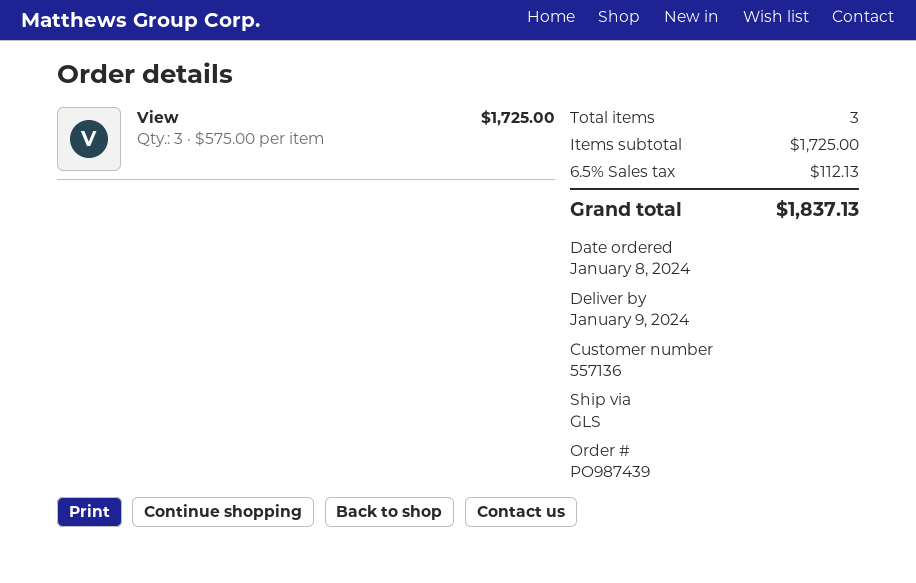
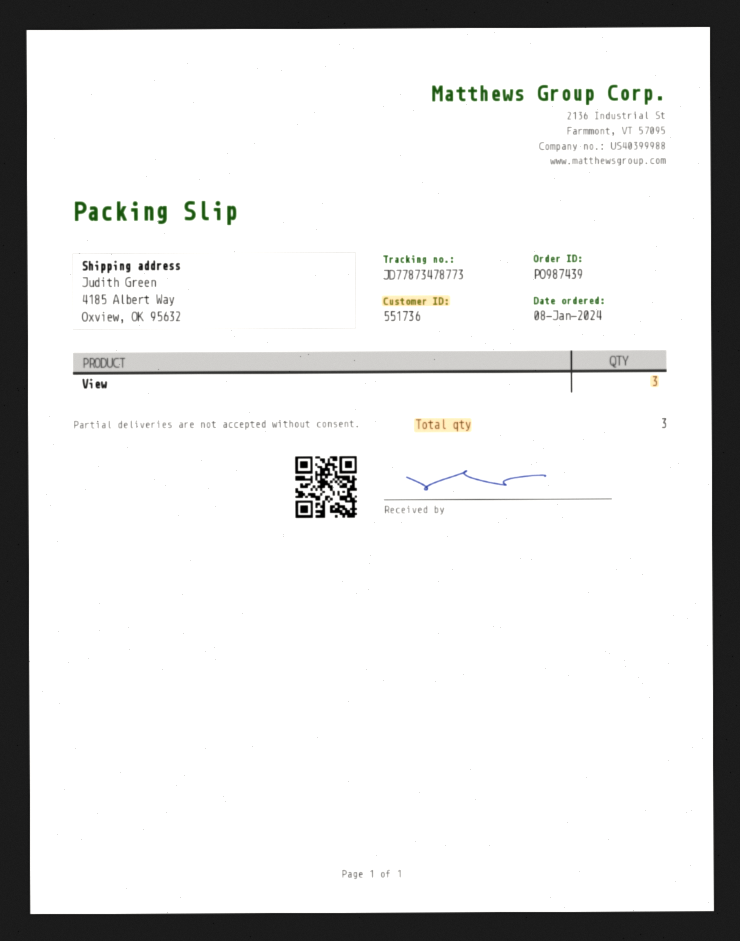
customer number: 557136 -> 551736

